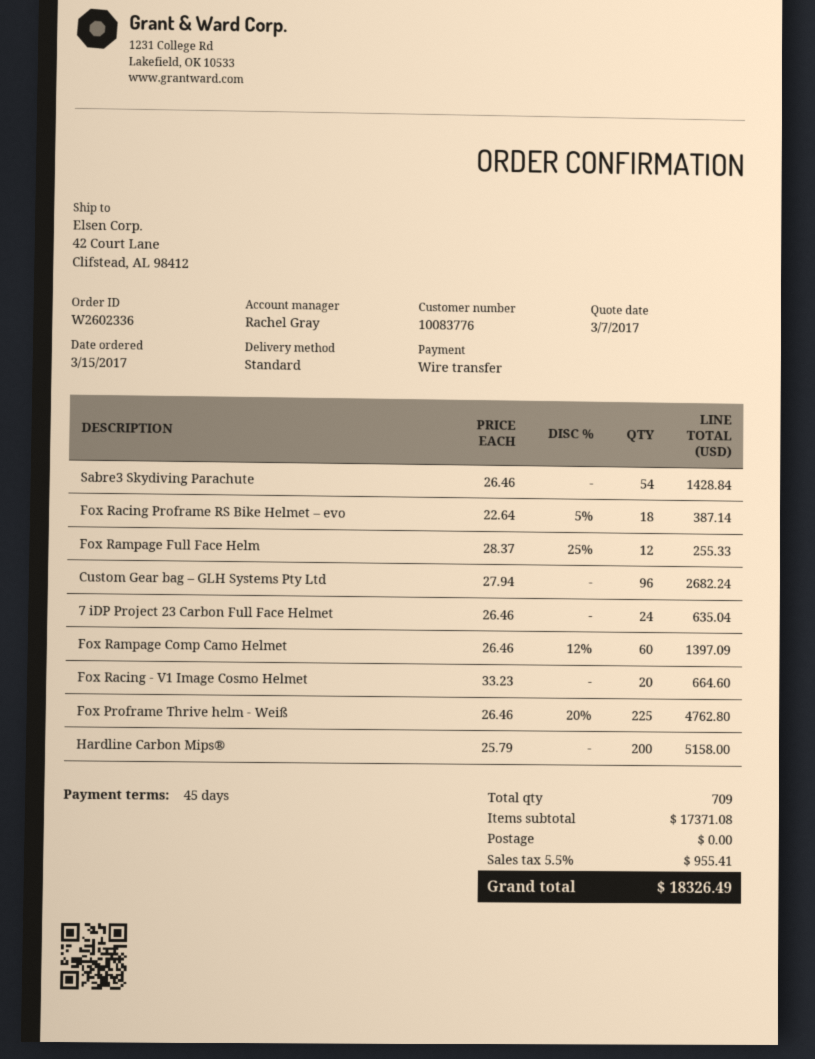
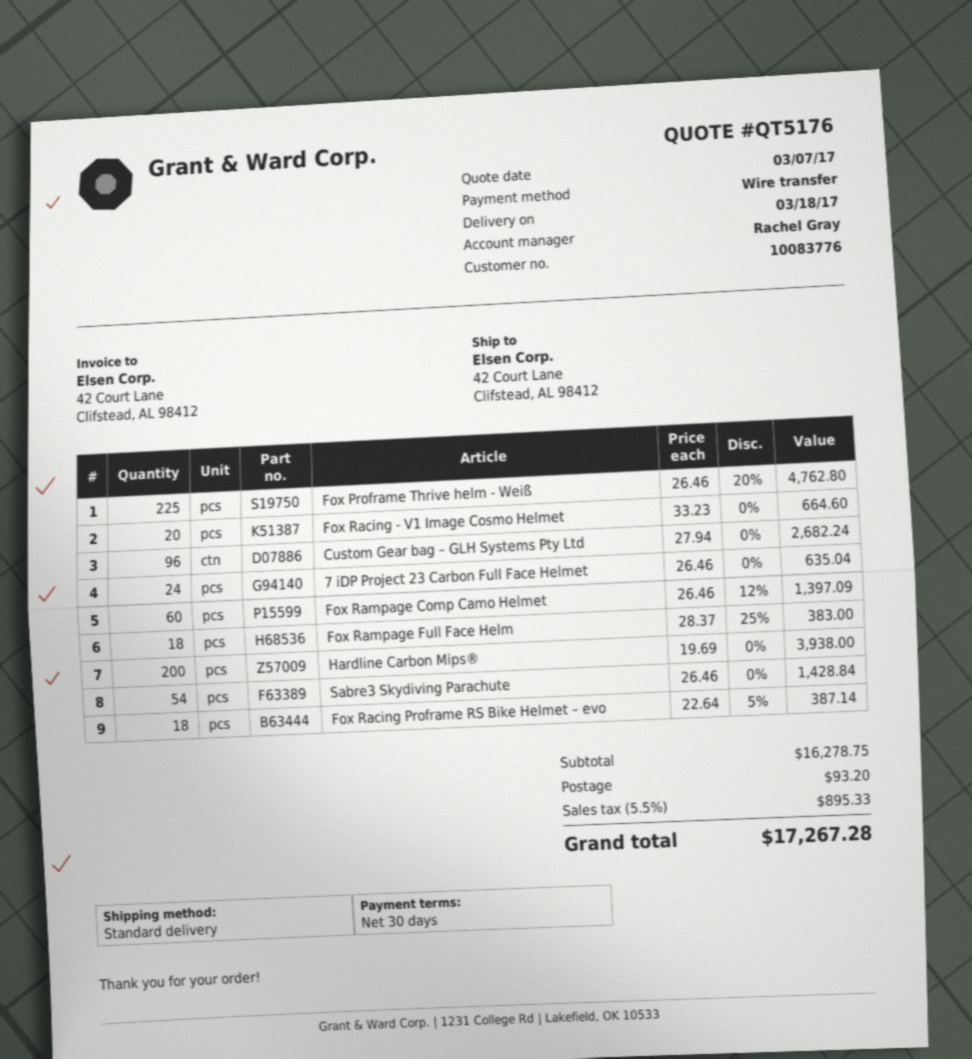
payment terms: 45 days -> 30 days
Fox Rampage Full Face Helm: 12 x 28.37 - 25% = 255.33 -> 18 x 28.37 - 25% = 383.00
Hardline Carbon Mips®: 200 x 25.79 = 5158.00 -> 200 x 19.69 = 3938.00
subtotal: 17371.08 -> 16278.75
shipping: 0.00 -> 93.20
tax: 5.5% = 955.41 -> 5.5% = 895.33
total: 18326.49 -> 17267.28

